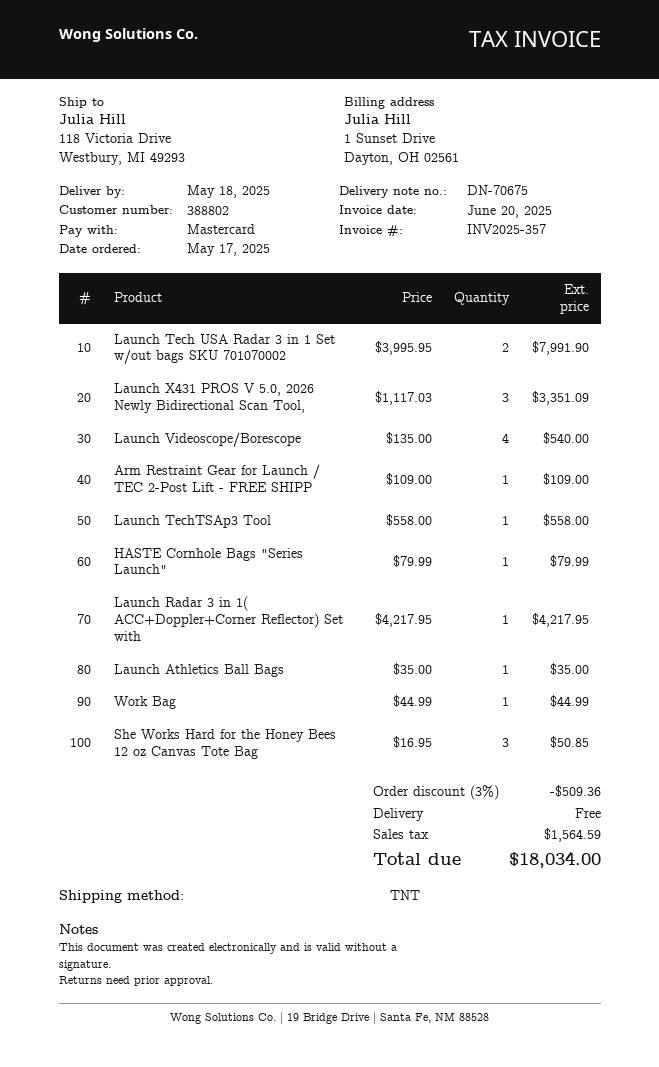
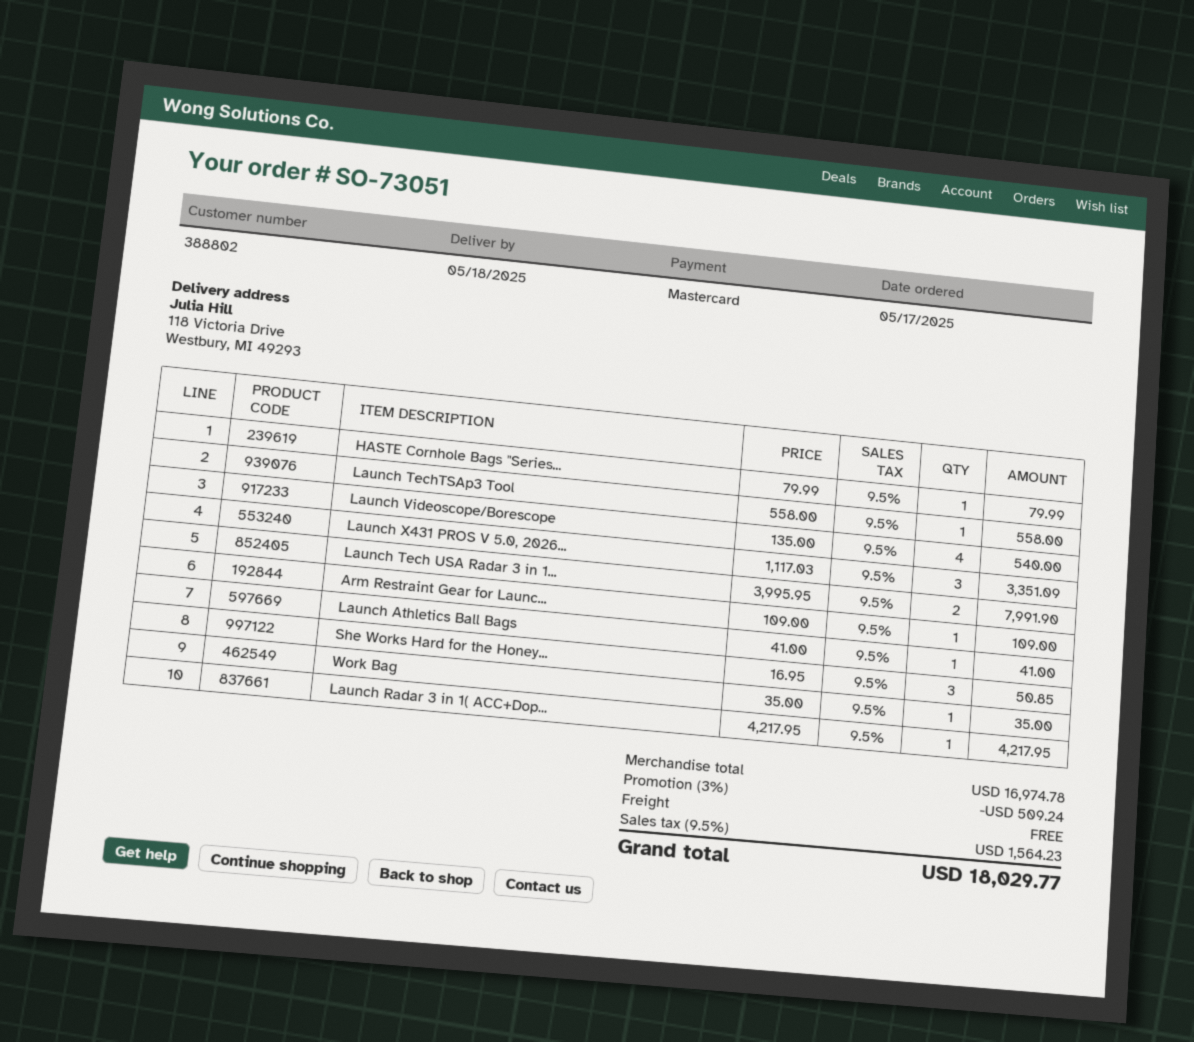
Launch Athletics Ball Bags: 1 x 35.00 = 35.00 -> 1 x 41.00 = 41.00
Work Bag: 1 x 44.99 = 44.99 -> 1 x 35.00 = 35.00
discount: 3% = 509.36 -> 3% = 509.24
tax: 1564.59 -> 1564.23
total: 18034.00 -> 18029.77

